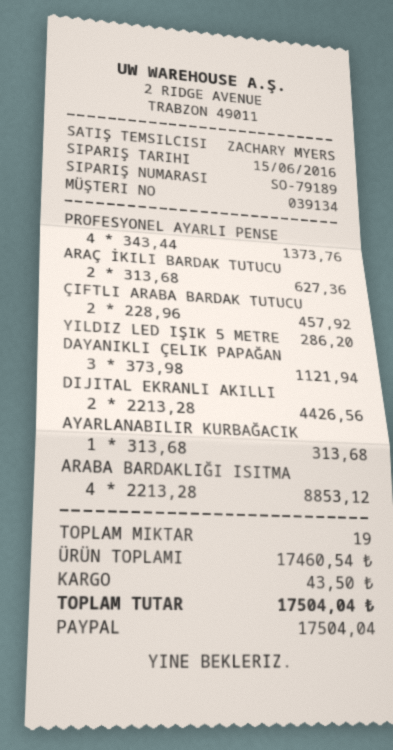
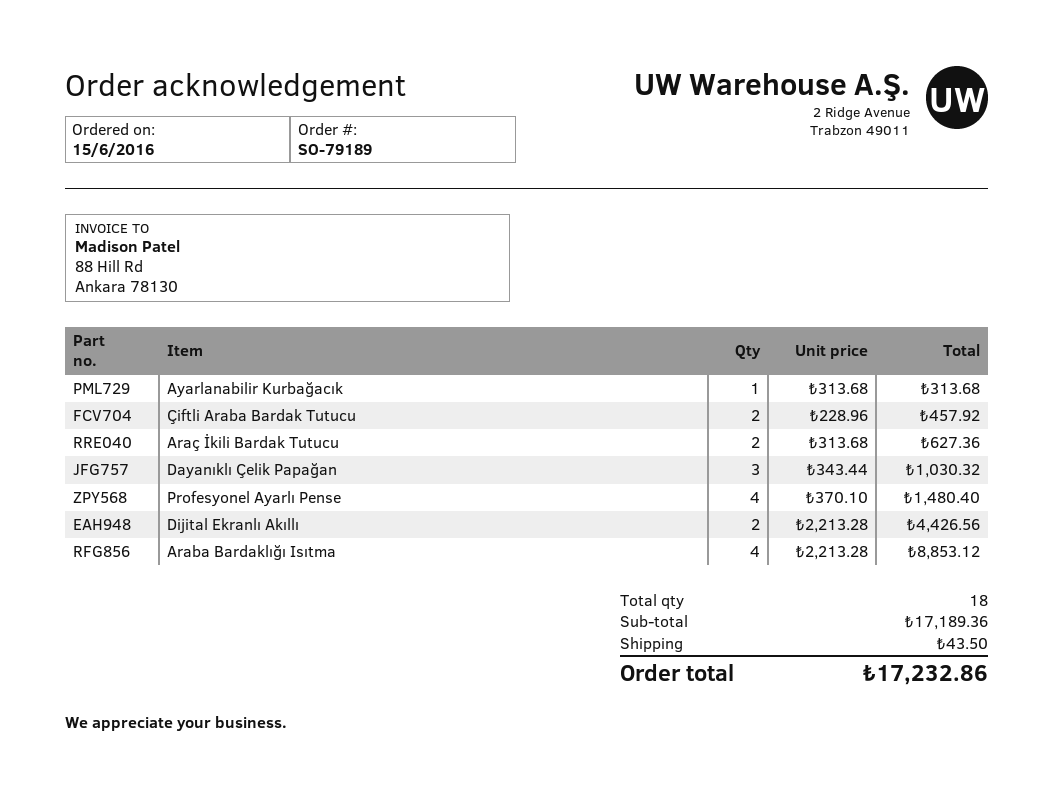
PROFESYONEL AYARLI PENSE: 4 x 343.44 = 1373.76 -> 4 x 370.10 = 1480.40
YILDIZ LED IŞIK 5 METRE: 1 x 286.20 = 286.20 -> none
DAYANIKLI ÇELIK PAPAĞAN: 3 x 373.98 = 1121.94 -> 3 x 343.44 = 1030.32
total quantity: 19 -> 18
subtotal: 17460.54 -> 17189.36
total: 17504.04 -> 17232.86

